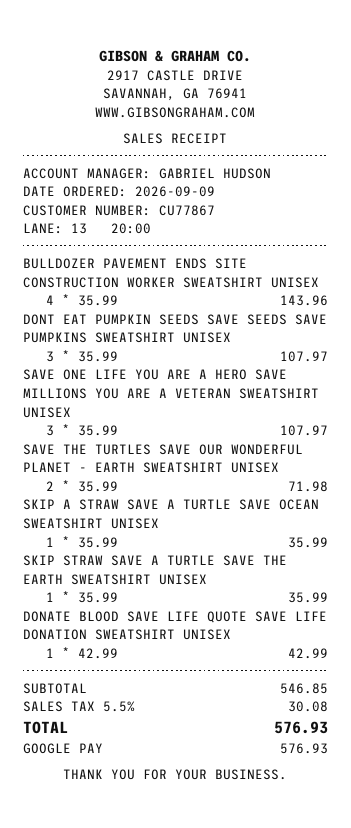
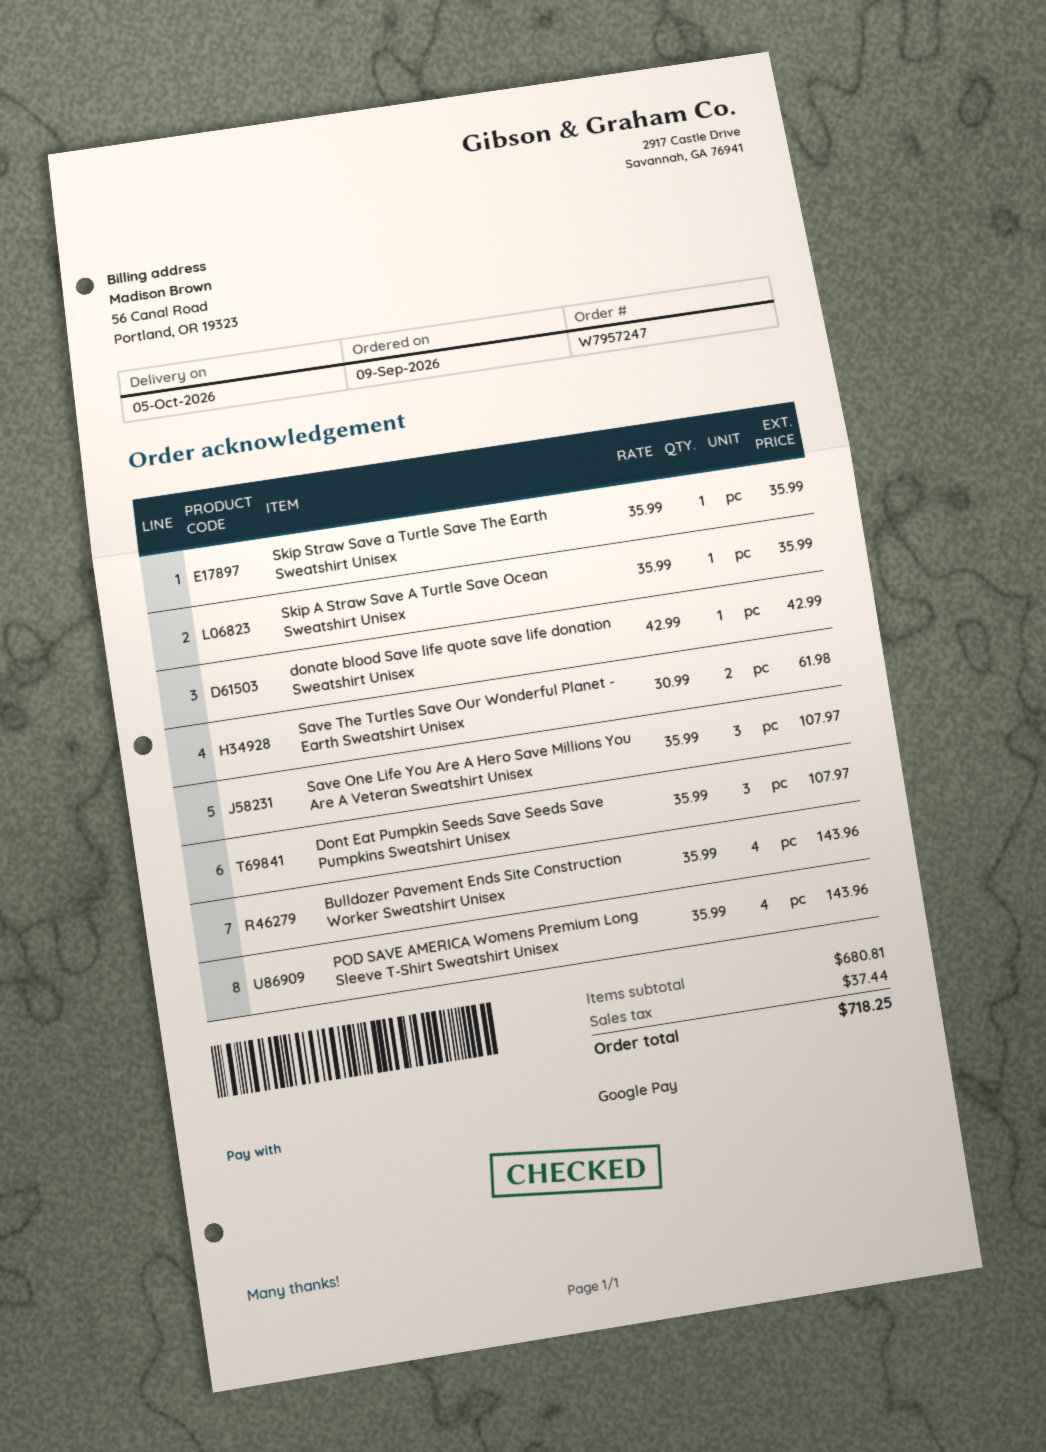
SAVE THE TURTLES SAVE OUR WONDERFUL PLANET - EARTH SWEATSHIRT UNISEX: 2 x 35.99 = 71.98 -> 2 x 30.99 = 61.98
POD SAVE AMERICA Womens Premium Long Sleeve T-Shirt Sweatshirt Unisex: none -> 4 x 35.99 = 143.96
subtotal: 546.85 -> 680.81
tax: 30.08 -> 37.44
total: 576.93 -> 718.25

